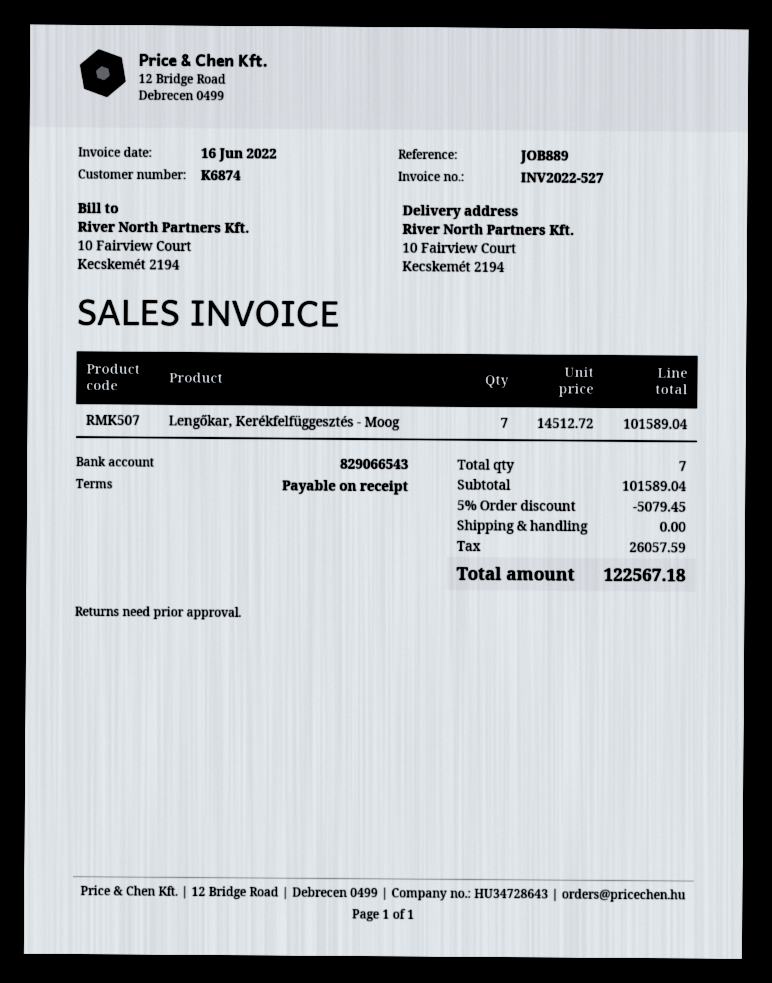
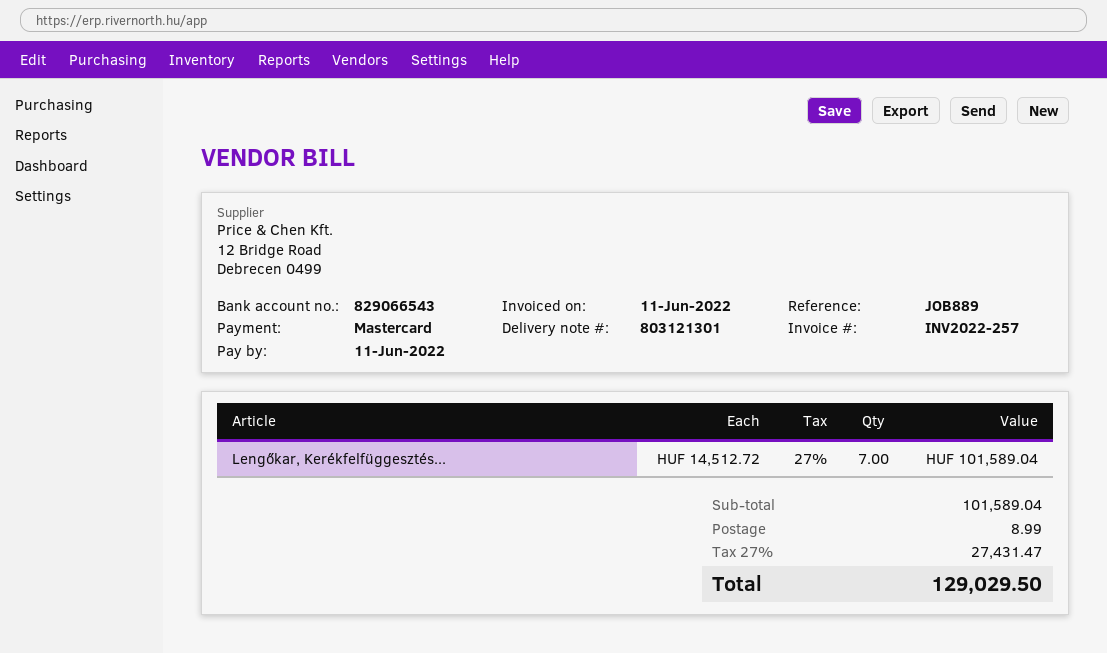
invoice number: INV2022-527 -> INV2022-257
invoice date: 2022-06-16 -> 2022-06-11
discount: 5% = 5079.45 -> none
shipping: 0.00 -> 8.99
tax: 26057.59 -> 27431.47
total: 122567.18 -> 129029.50

